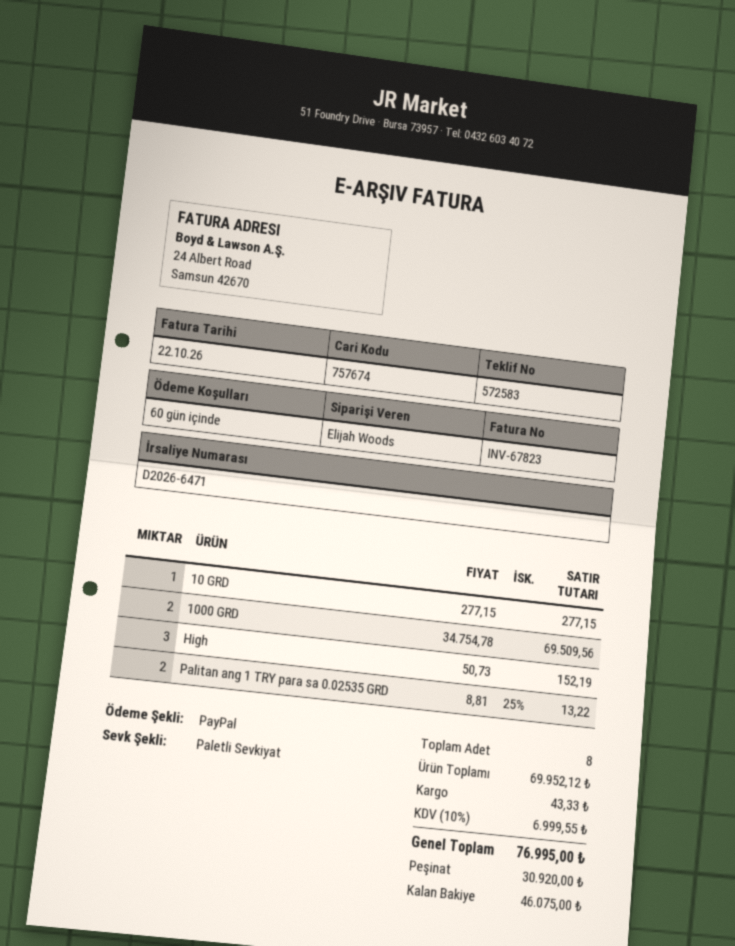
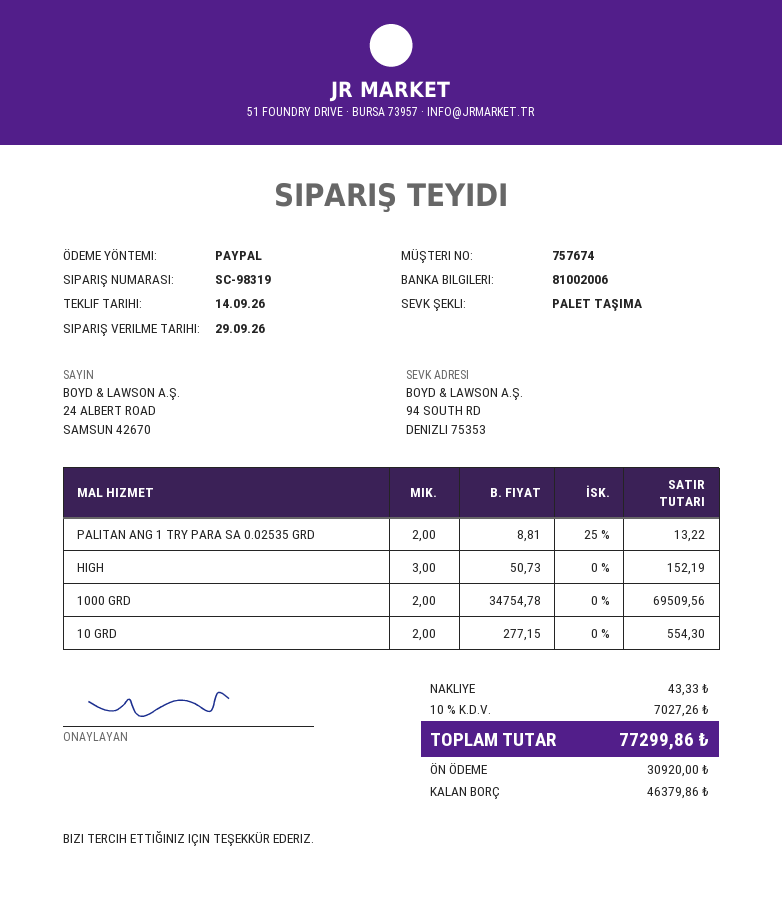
10 GRD: 1 x 277.15 = 277.15 -> 2 x 277.15 = 554.30
tax: 10% = 6999.55 -> 10% = 7027.26
total: 76995.00 -> 77299.86
balance: 46075.00 -> 46379.86

